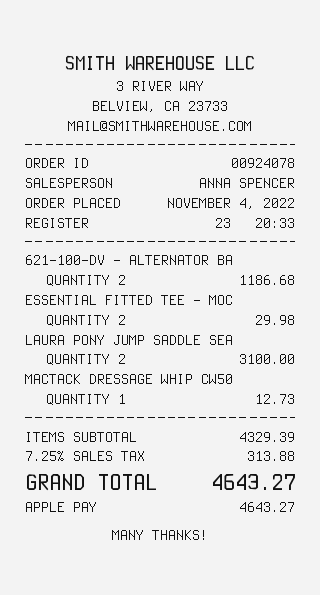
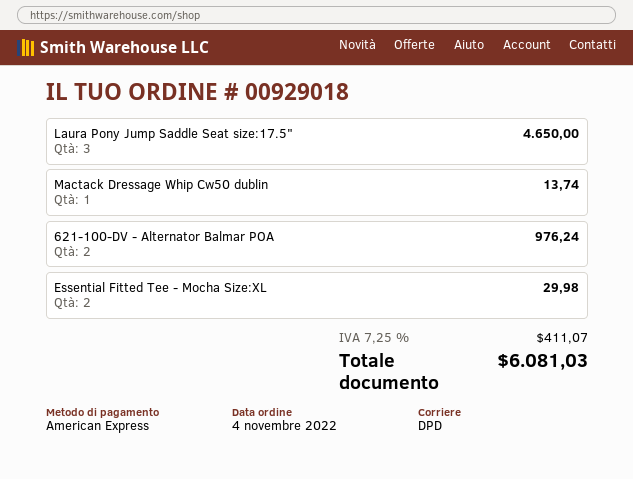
order number: 00924078 -> 00929018
payment method: Apple Pay -> American Express
621-100-DV - ALTERNATOR BA: 2 for 1186.68 -> 2 for 976.24
LAURA PONY JUMP SADDLE SEA: 2 for 3100.00 -> 3 for 4650.00
MACTACK DRESSAGE WHIP CW50: 1 for 12.73 -> 1 for 13.74
tax: 7.25% = 313.88 -> 7.25% = 411.07
total: 4643.27 -> 6081.03

